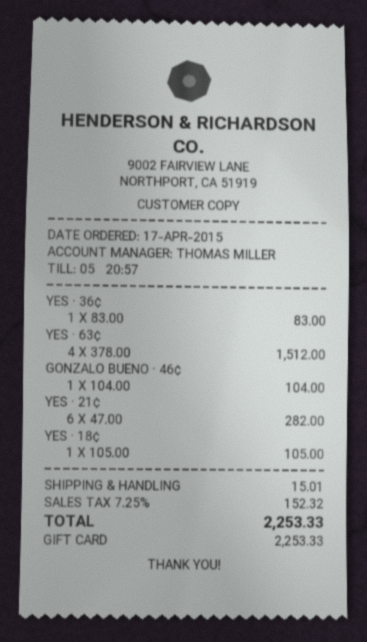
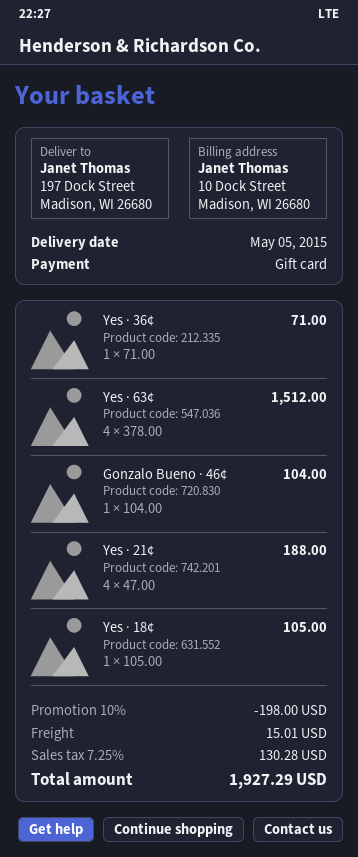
YES · 36¢: 1 x 83.00 = 83.00 -> 1 x 71.00 = 71.00
YES · 21¢: 6 x 47.00 = 282.00 -> 4 x 47.00 = 188.00
discount: none -> 10% = 198.00
tax: 7.25% = 152.32 -> 7.25% = 130.28
total: 2253.33 -> 1927.29

